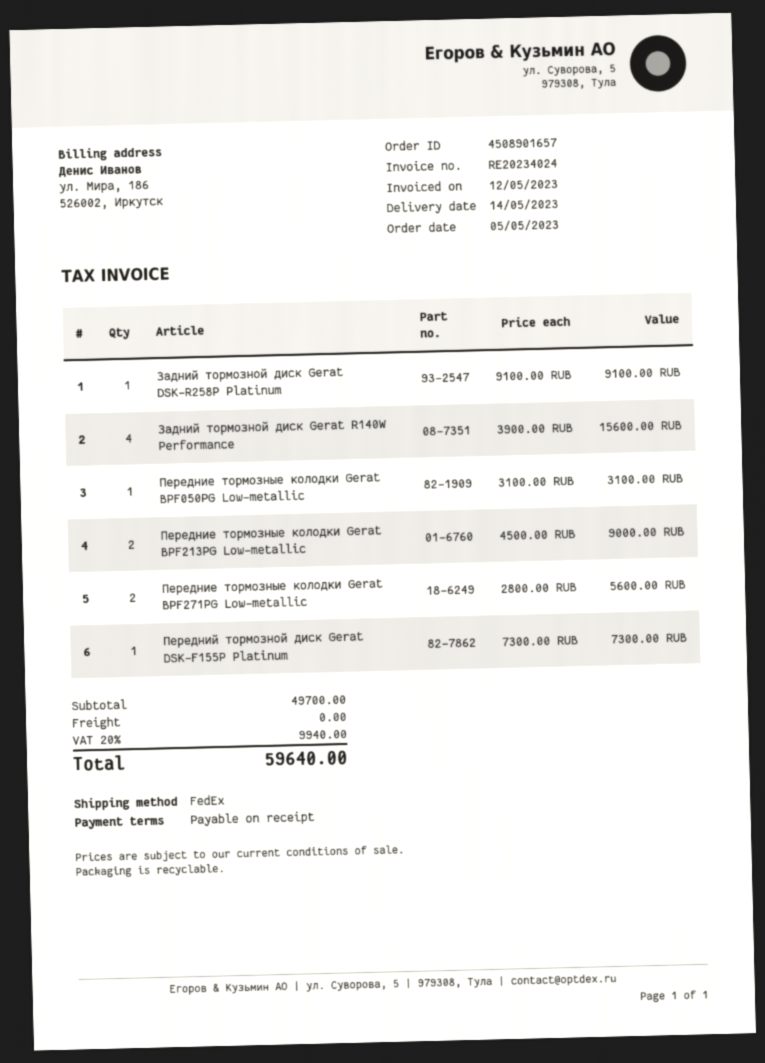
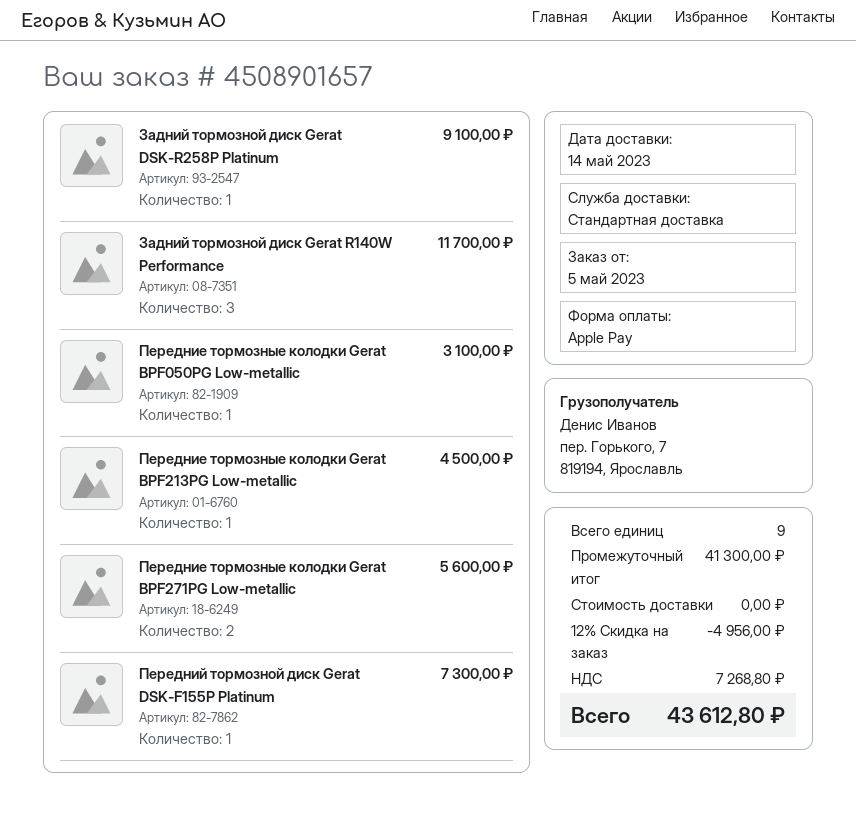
shipping method: FedEx -> standard
Задний тормозной диск Gerat R140W Performance: 4 for 15600.00 -> 3 for 11700.00
Передние тормозные колодки Gerat BPF213PG Low-metallic: 2 for 9000.00 -> 1 for 4500.00
subtotal: 49700.00 -> 41300.00
discount: none -> 12% = 4956.00
tax: 9940.00 -> 7268.80
total: 59640.00 -> 43612.80

